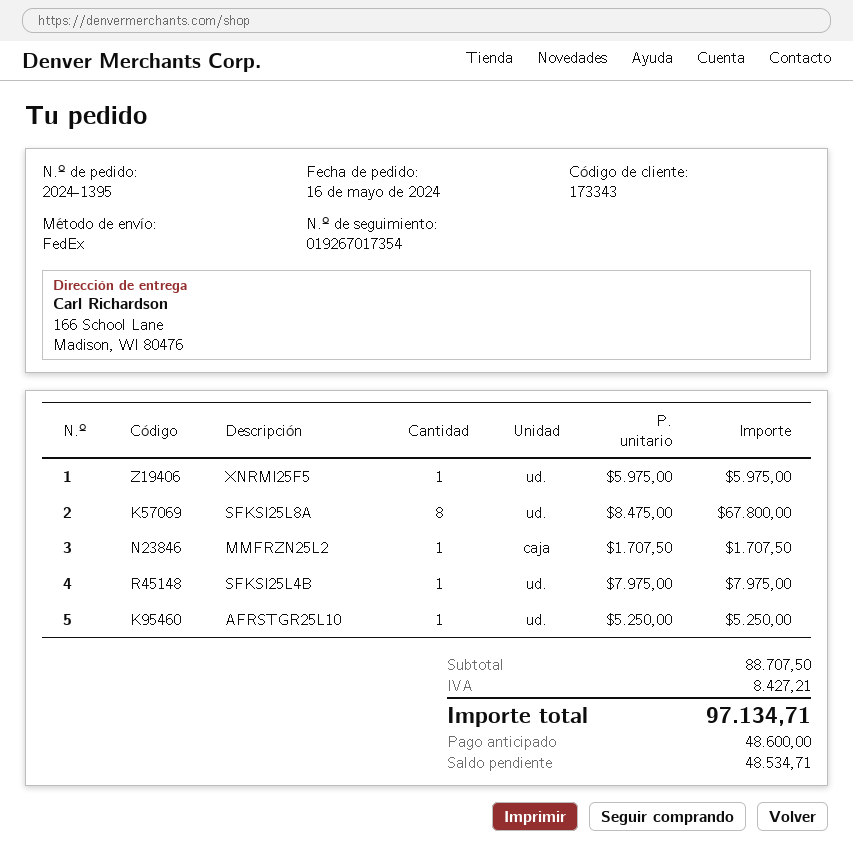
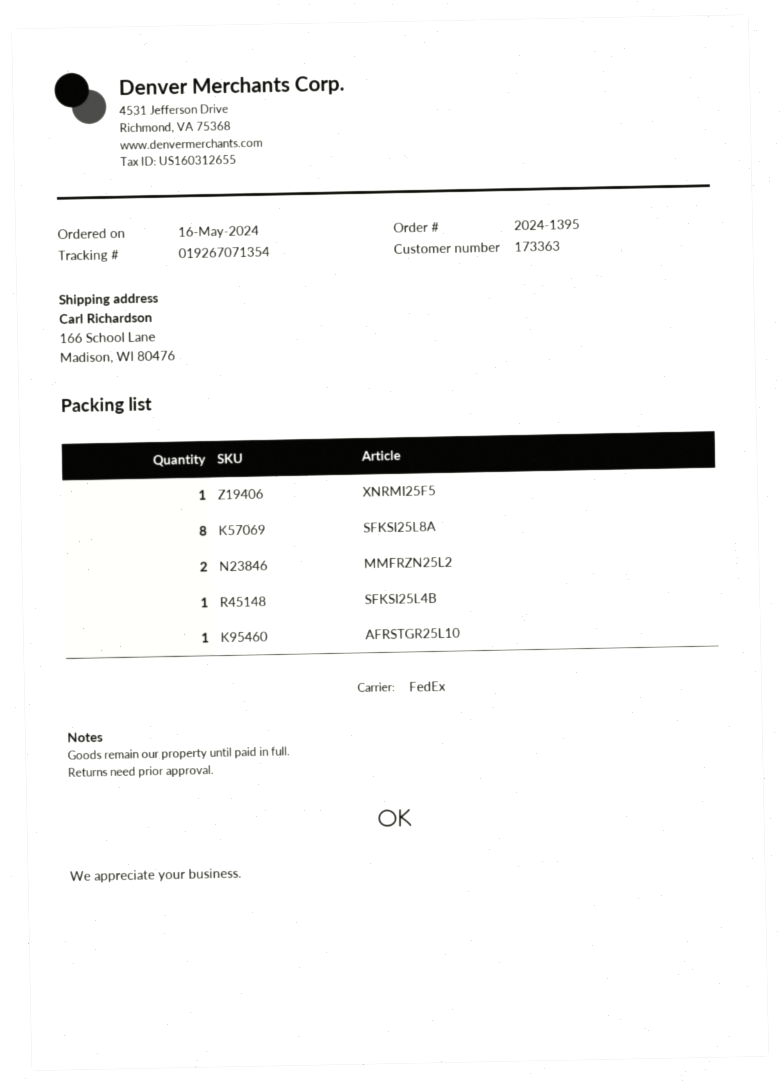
customer number: 173343 -> 173363
tracking number: 019267017354 -> 019267071354
MMFRZN25L2: 1 -> 2

